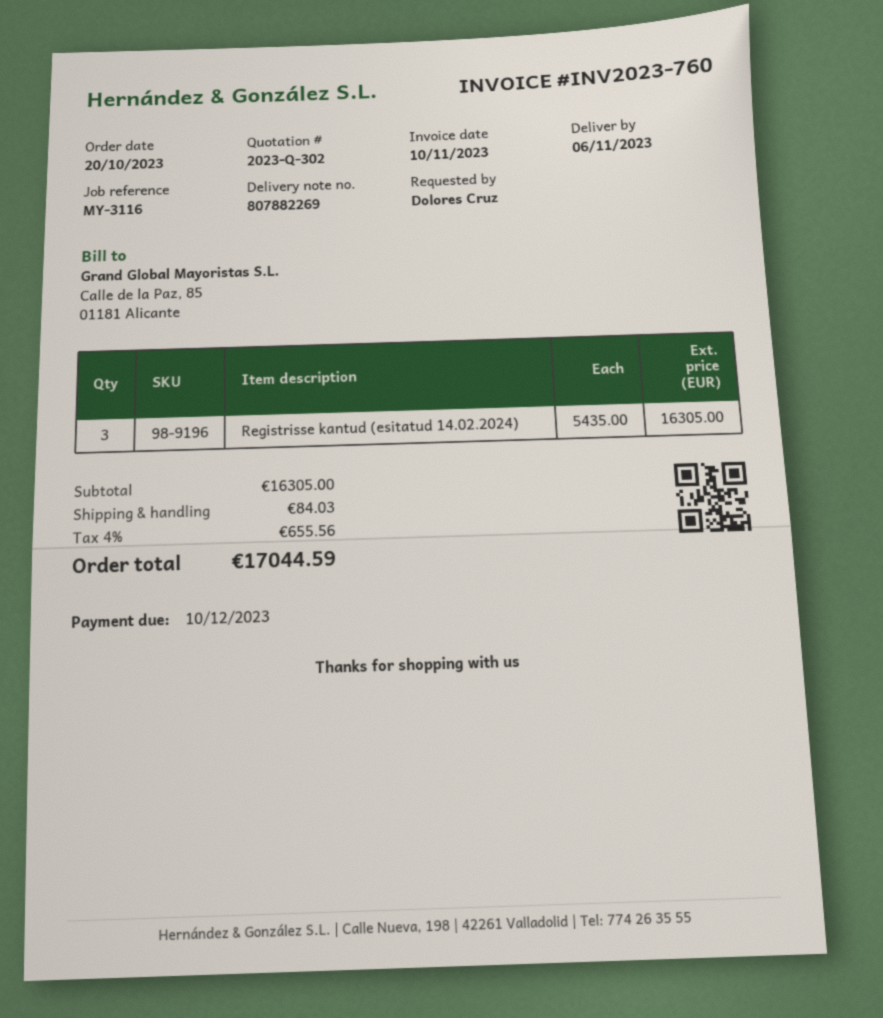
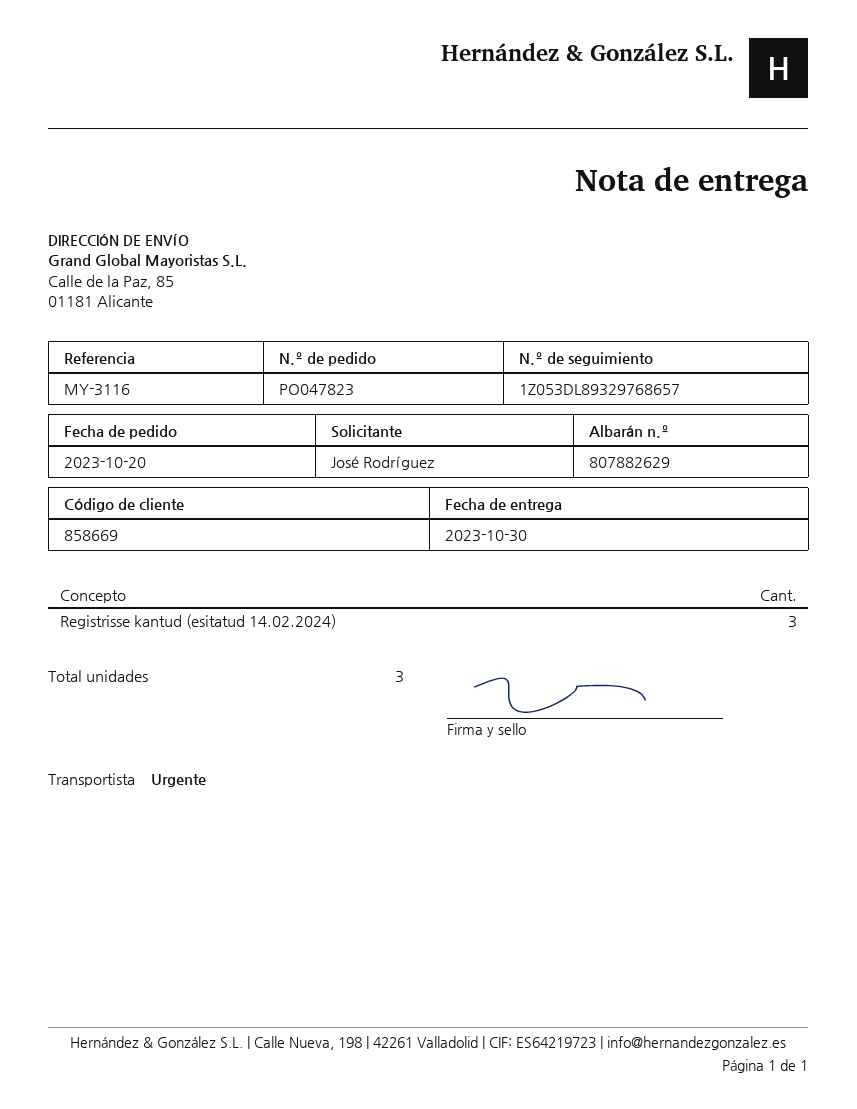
delivery note number: 807882269 -> 807882629
delivery date: 2023-11-06 -> 2023-10-30
ordered by: Dolores Cruz -> José Rodríguez

